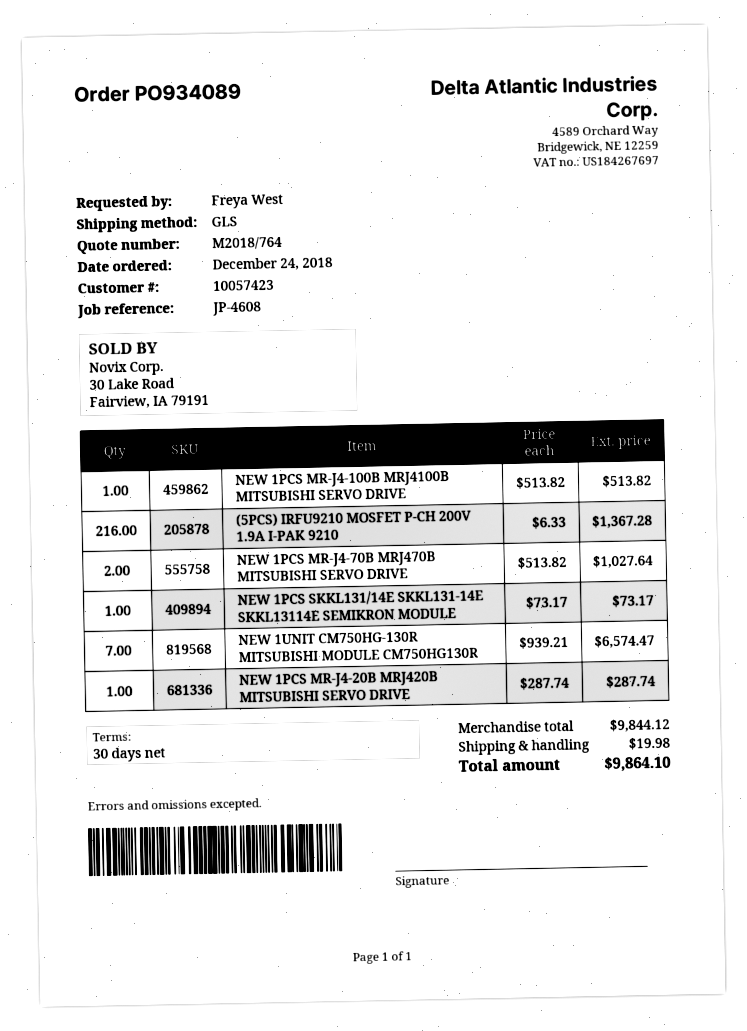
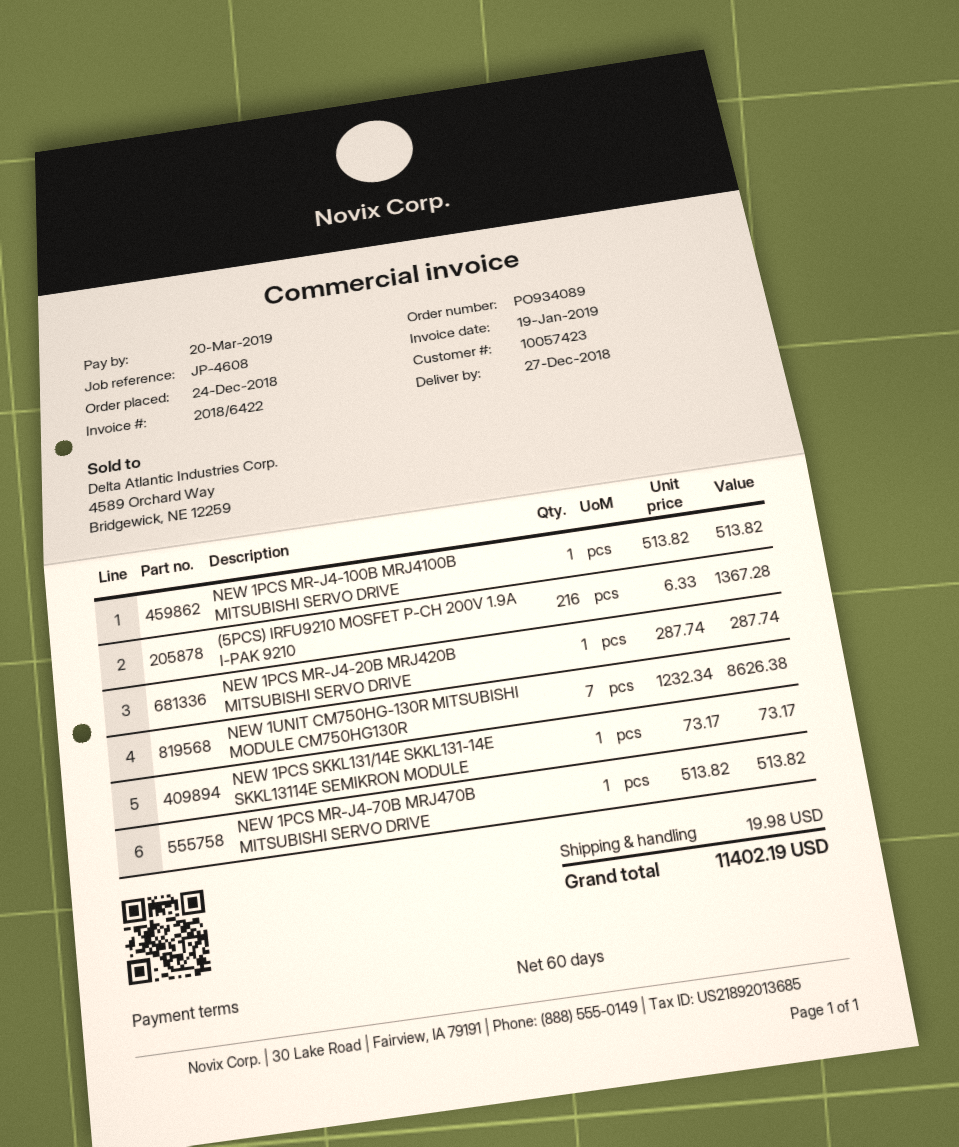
payment terms: 30 days -> 60 days
NEW 1PCS MR-J4-70B MRJ470B MITSUBISHI SERVO DRIVE: 2 x 513.82 = 1027.64 -> 1 x 513.82 = 513.82
NEW 1UNIT CM750HG-130R MITSUBISHI MODULE CM750HG130R: 7 x 939.21 = 6574.47 -> 7 x 1232.34 = 8626.38
total: 9864.10 -> 11402.19

